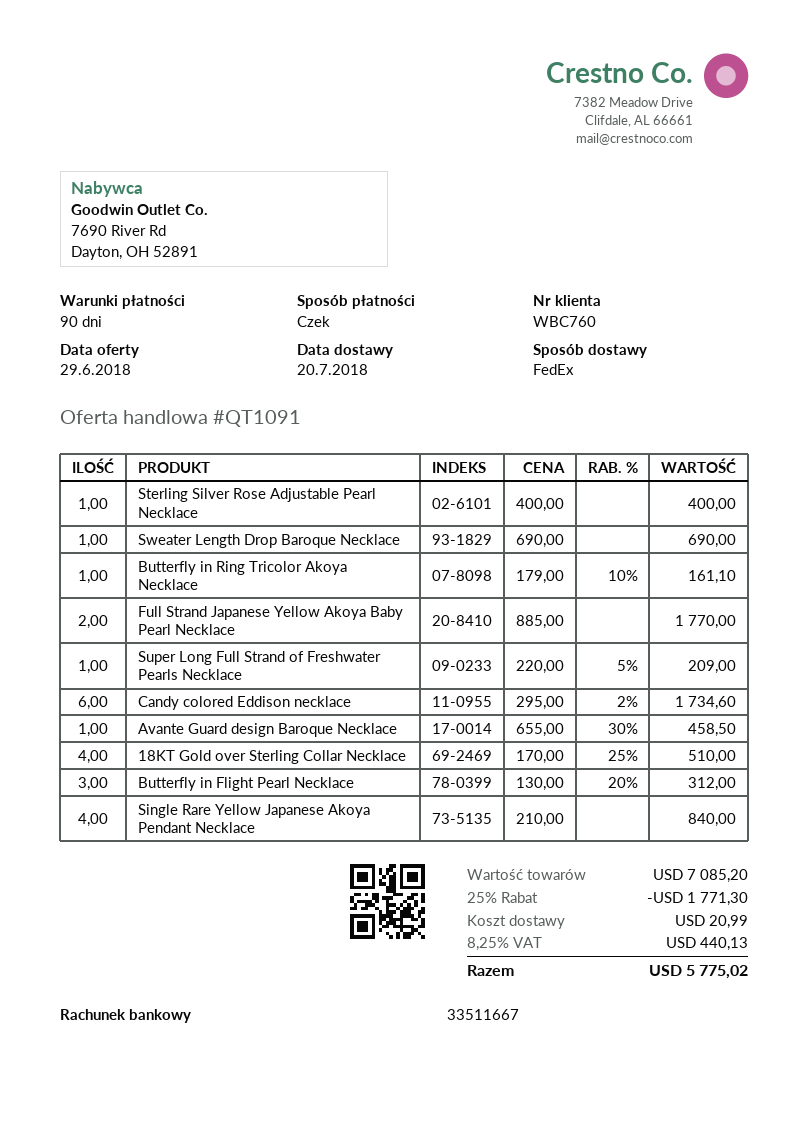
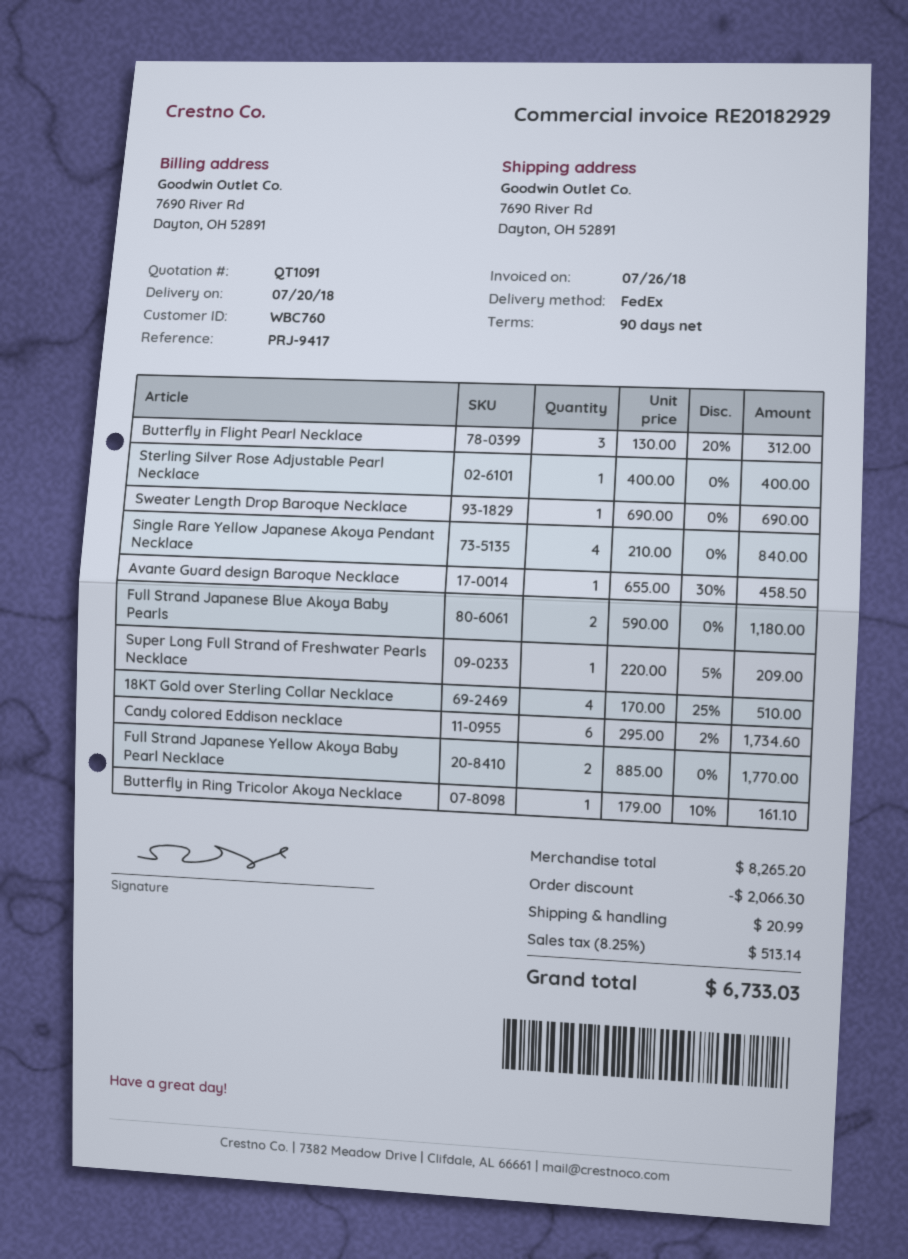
Full Strand Japanese Blue Akoya Baby Pearls: none -> 2 x 590.00 = 1180.00
subtotal: 7085.20 -> 8265.20
discount: 1771.30 -> 2066.30
tax: 8.25% = 440.13 -> 8.25% = 513.14
total: 5775.02 -> 6733.03

